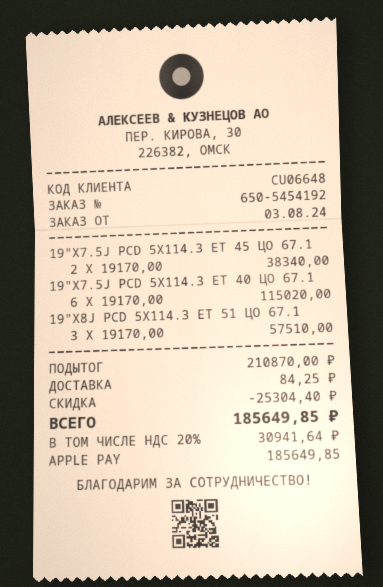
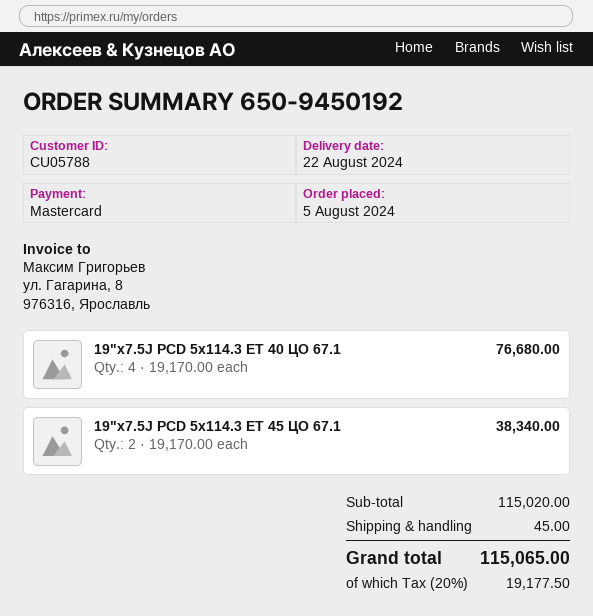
order number: 650-5454192 -> 650-9450192
order date: 2024-08-03 -> 2024-08-05
customer number: CU06648 -> CU05788
payment method: Apple Pay -> Mastercard
19"X7.5J PCD 5X114.3 ЕТ 40 ЦО 67.1: 6 x 19170.00 = 115020.00 -> 4 x 19170.00 = 76680.00
19"X8J PCD 5X114.3 ЕТ 51 ЦО 67.1: 3 x 19170.00 = 57510.00 -> none
subtotal: 210870.00 -> 115020.00
discount: 25304.40 -> none
shipping: 84.25 -> 45.00
tax: 20% = 30941.64 -> 20% = 19177.50
total: 185649.85 -> 115065.00

